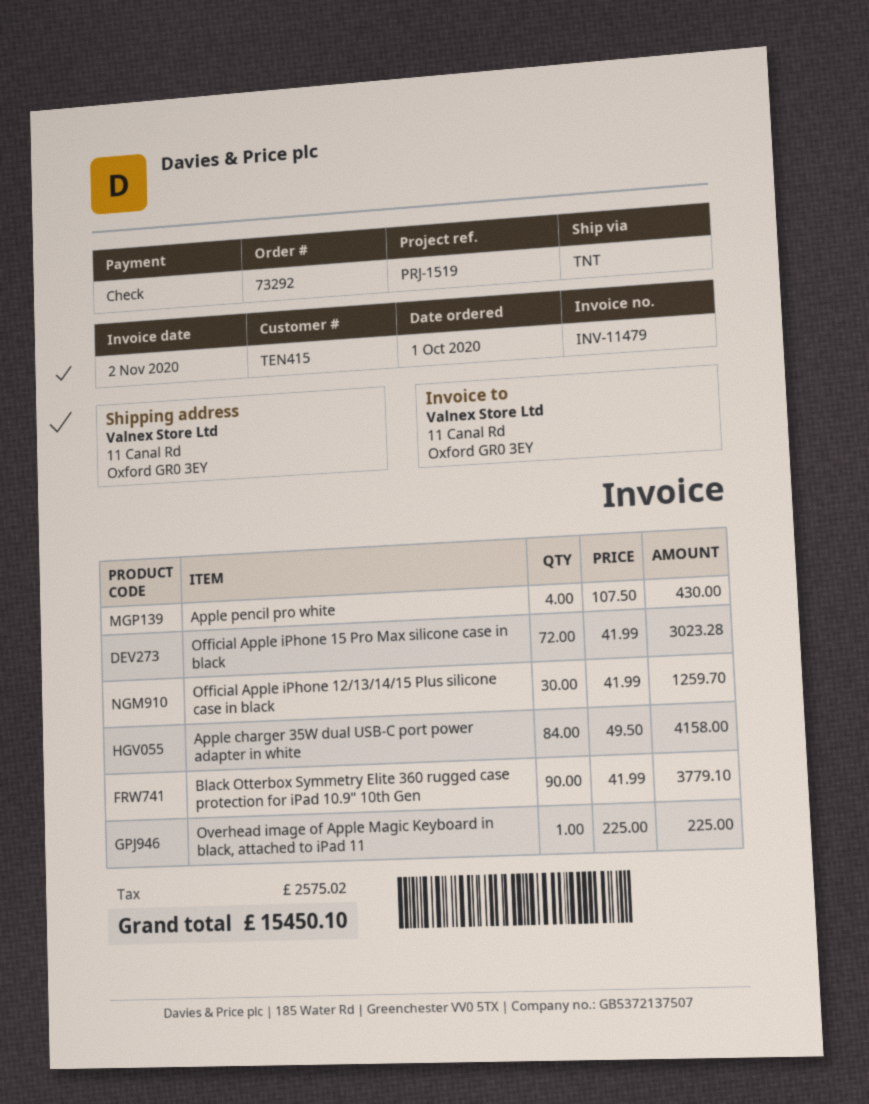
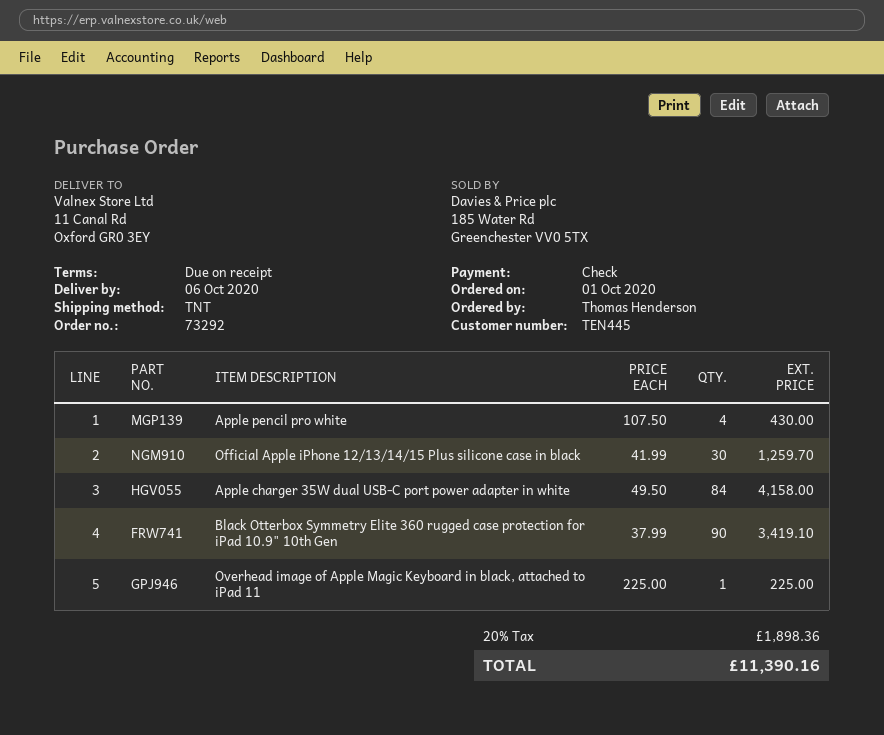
customer number: TEN415 -> TEN445
Official Apple iPhone 15 Pro Max silicone case in black: 72 x 41.99 = 3023.28 -> none
Black Otterbox Symmetry Elite 360 rugged case protection for iPad 10.9" 10th Gen: 90 x 41.99 = 3779.10 -> 90 x 37.99 = 3419.10
tax: 2575.02 -> 1898.36
total: 15450.10 -> 11390.16

